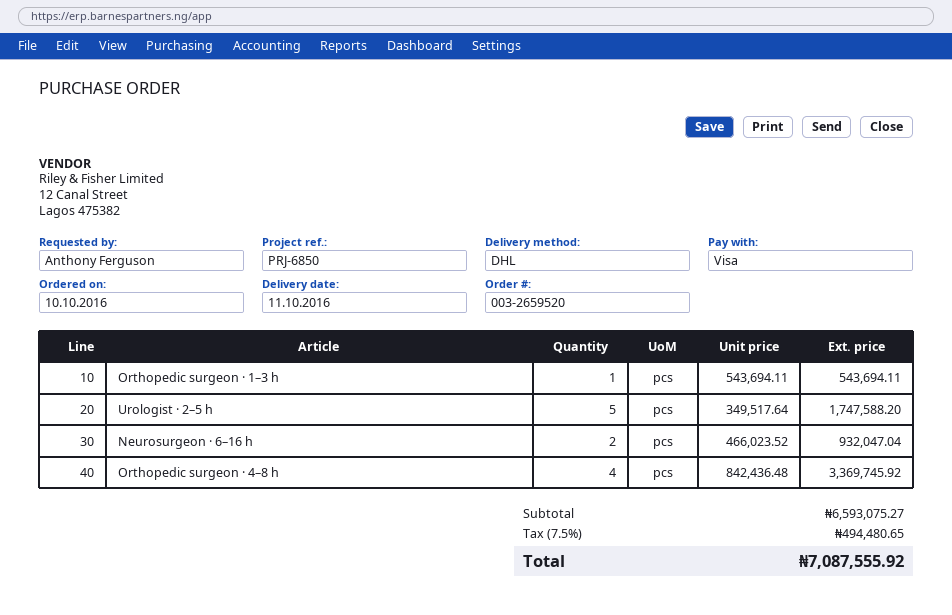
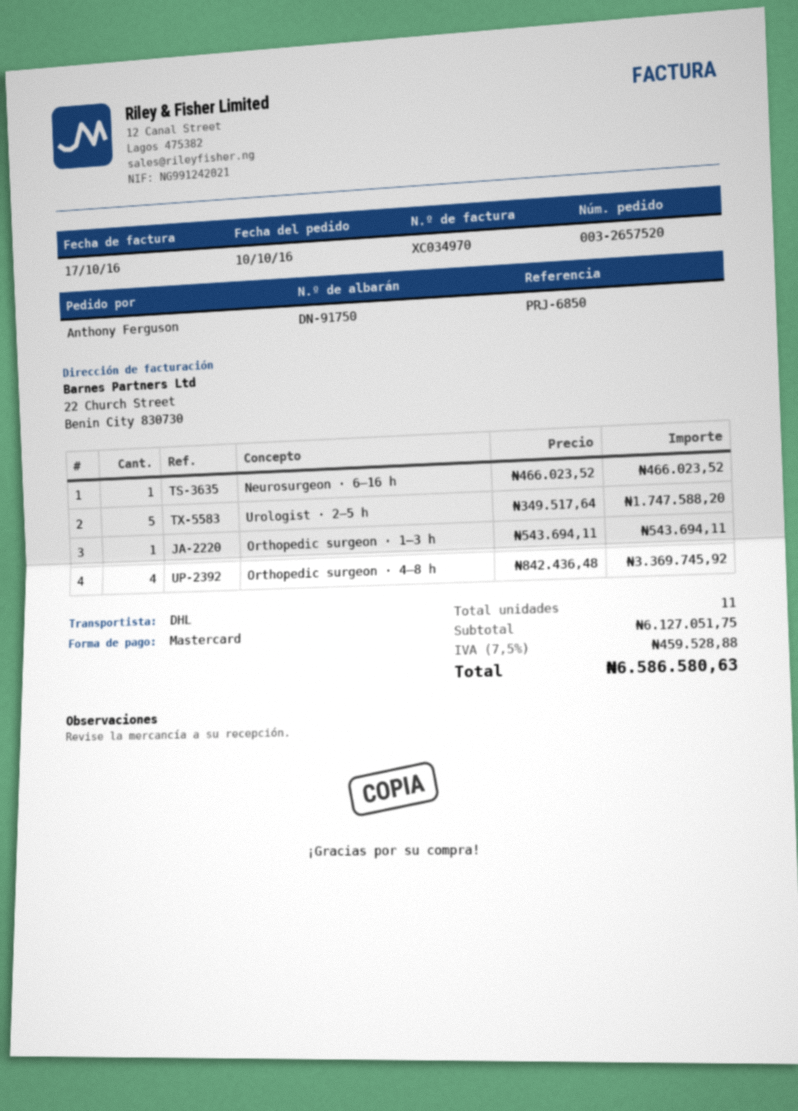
order number: 003-2659520 -> 003-2657520
payment method: Visa -> Mastercard
Neurosurgeon · 6–16 h: 2 x 466023.52 = 932047.04 -> 1 x 466023.52 = 466023.52
subtotal: 6593075.27 -> 6127051.75
tax: 7.5% = 494480.65 -> 7.5% = 459528.88
total: 7087555.92 -> 6586580.63

